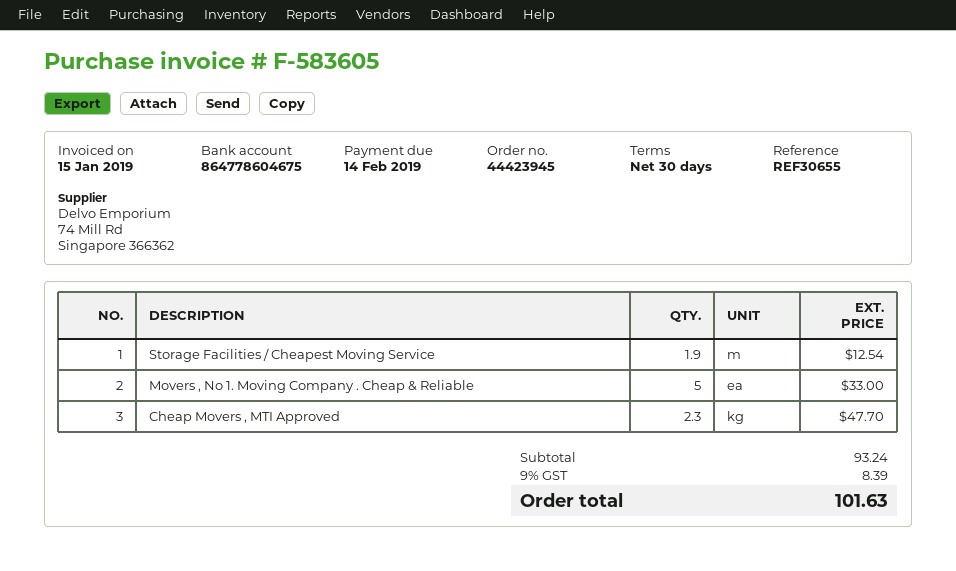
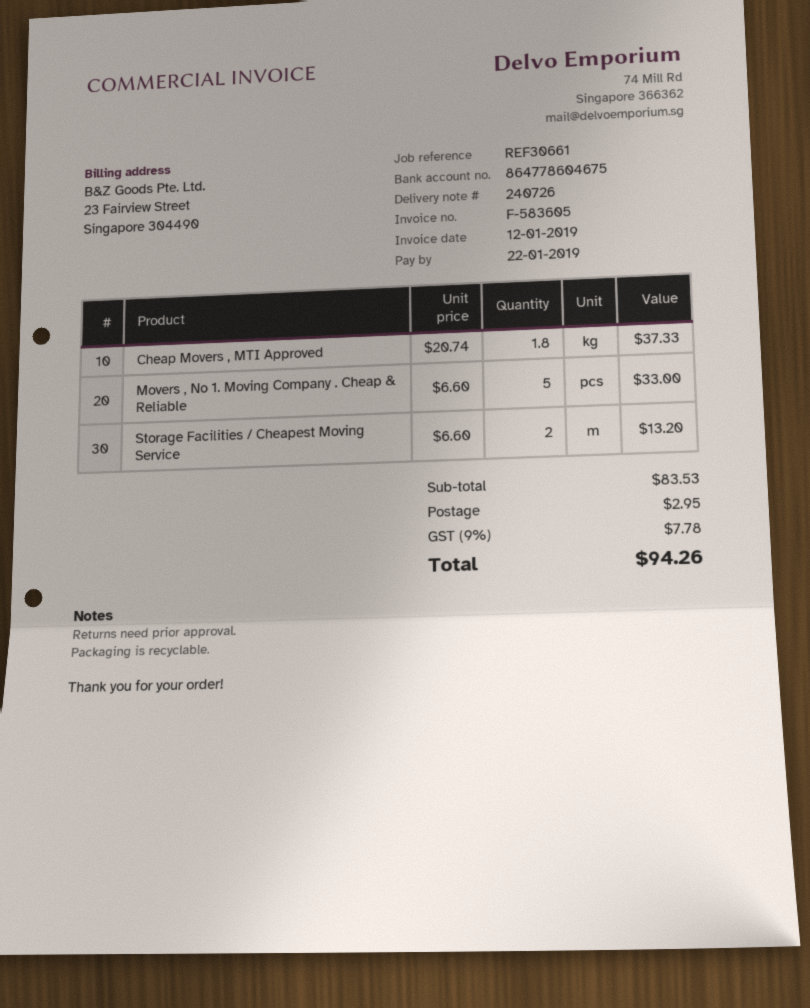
invoice date: 2019-01-15 -> 2019-01-12
due date: 2019-02-14 -> 2019-01-22
reference: REF30655 -> REF30661
Storage Facilities / Cheapest Moving Service: 1.9 for 12.54 -> 2 for 13.20
Cheap Movers , MTI Approved: 2.3 for 47.70 -> 1.8 for 37.33
subtotal: 93.24 -> 83.53
shipping: none -> 2.95
tax: 9% = 8.39 -> 9% = 7.78
total: 101.63 -> 94.26

